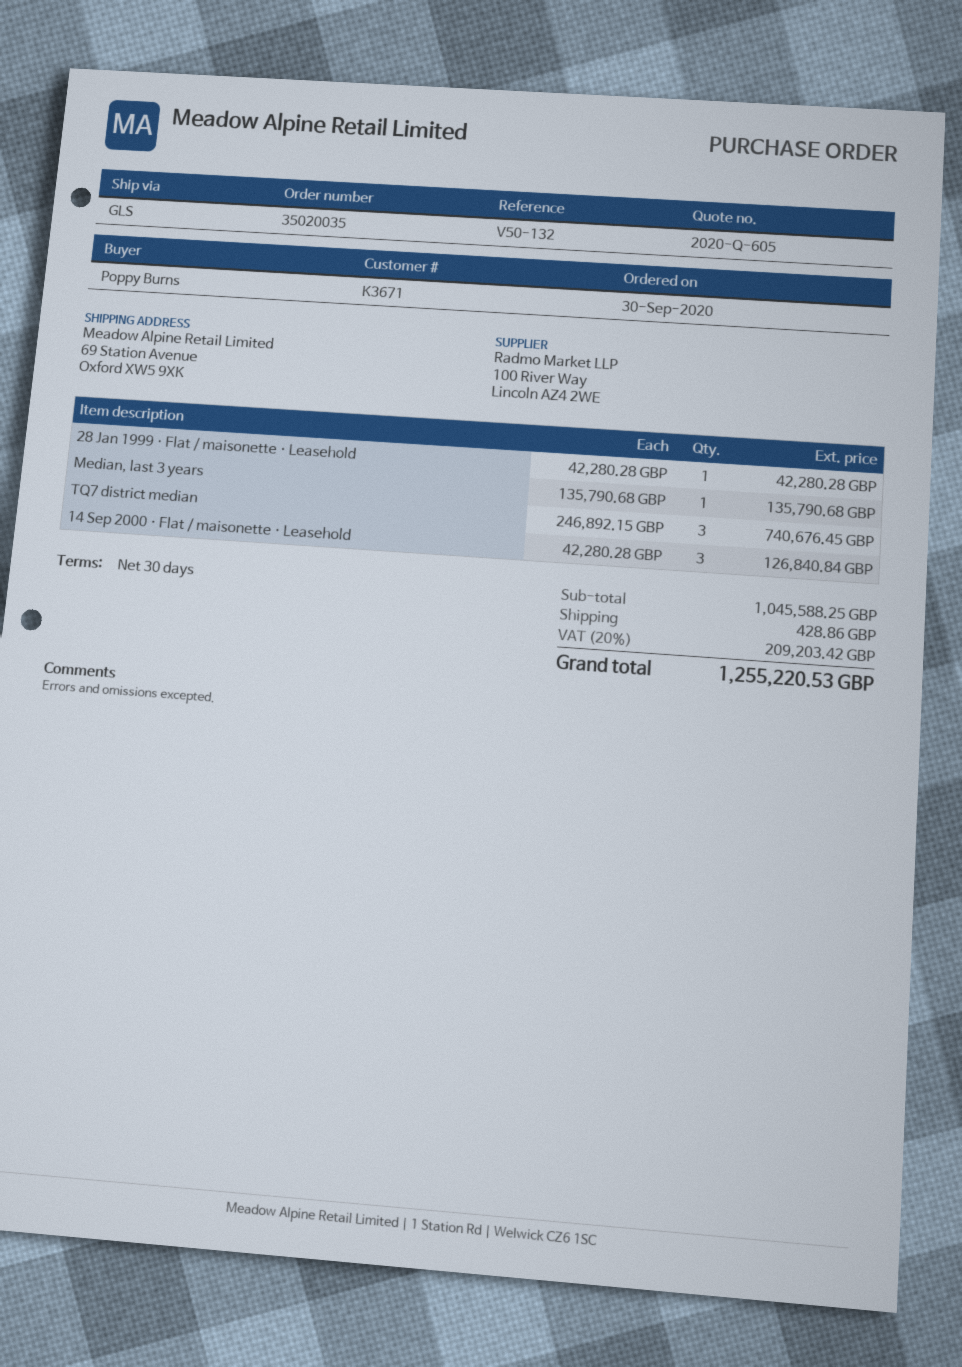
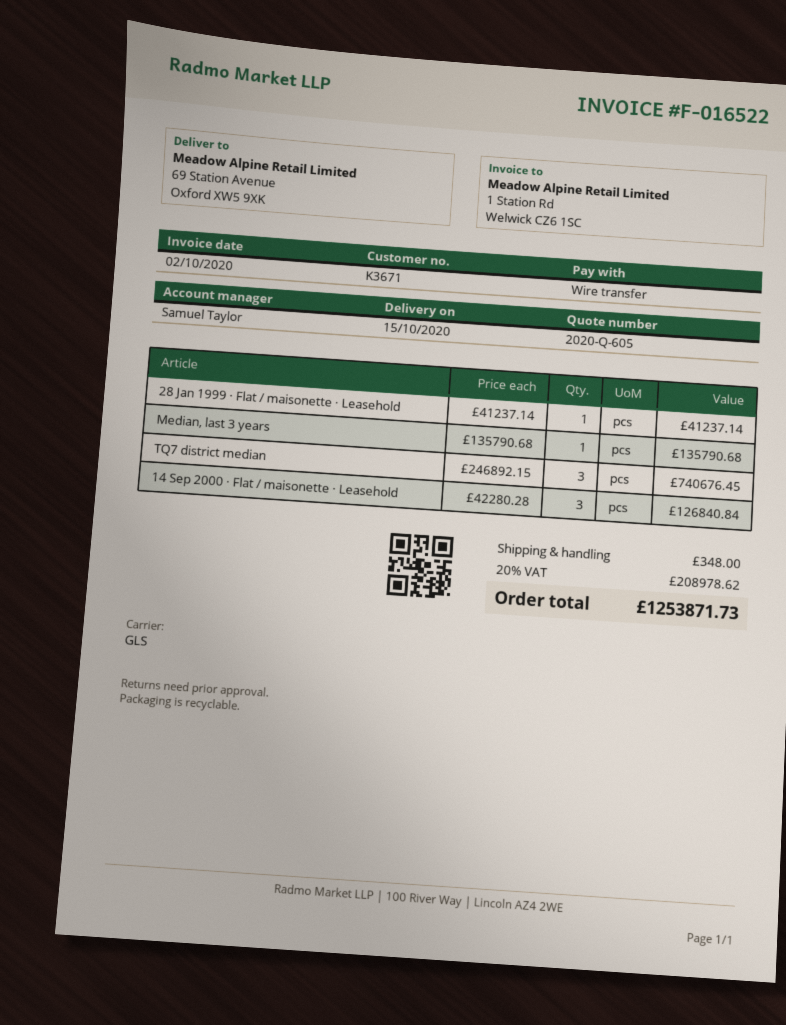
28 Jan 1999 · Flat / maisonette · Leasehold: 1 x 42280.28 = 42280.28 -> 1 x 41237.14 = 41237.14
shipping: 428.86 -> 348.00
tax: 20% = 209203.42 -> 20% = 208978.62
total: 1255220.53 -> 1253871.73

